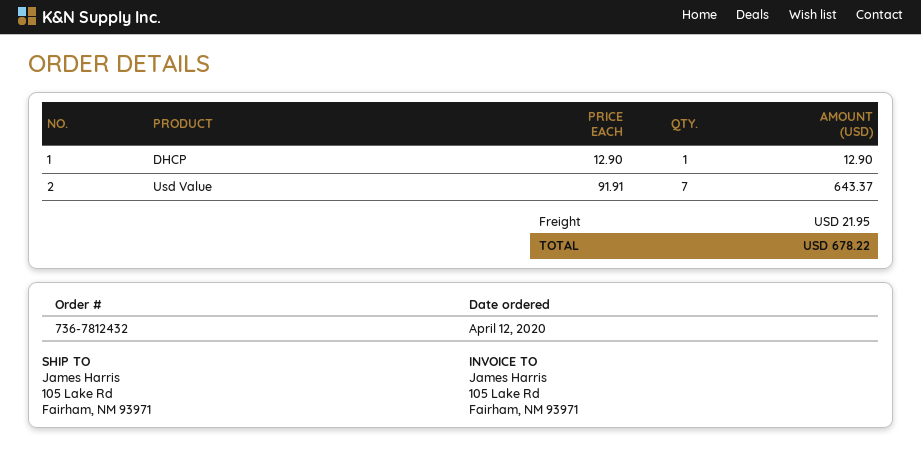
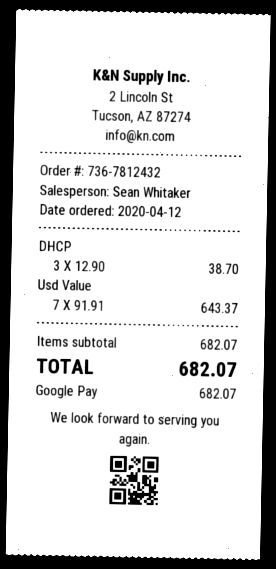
DHCP: 1 x 12.90 = 12.90 -> 3 x 12.90 = 38.70
shipping: 21.95 -> none
total: 678.22 -> 682.07

